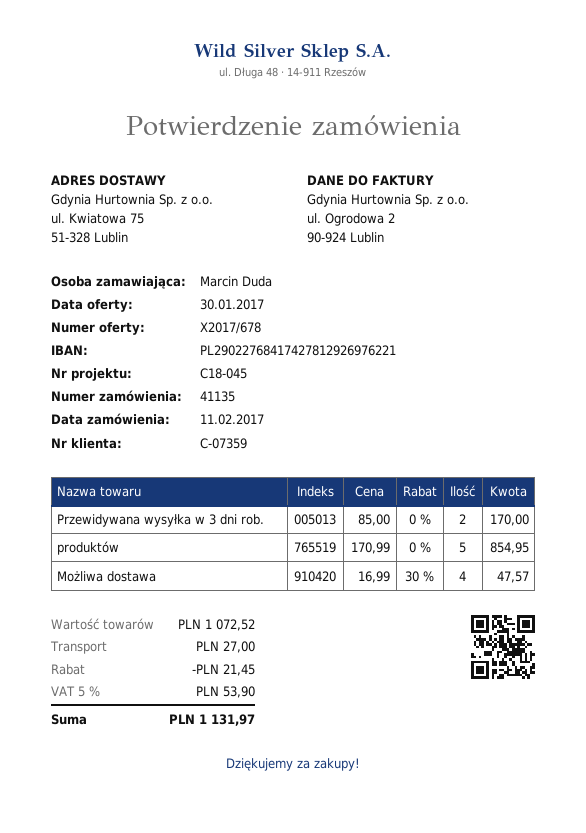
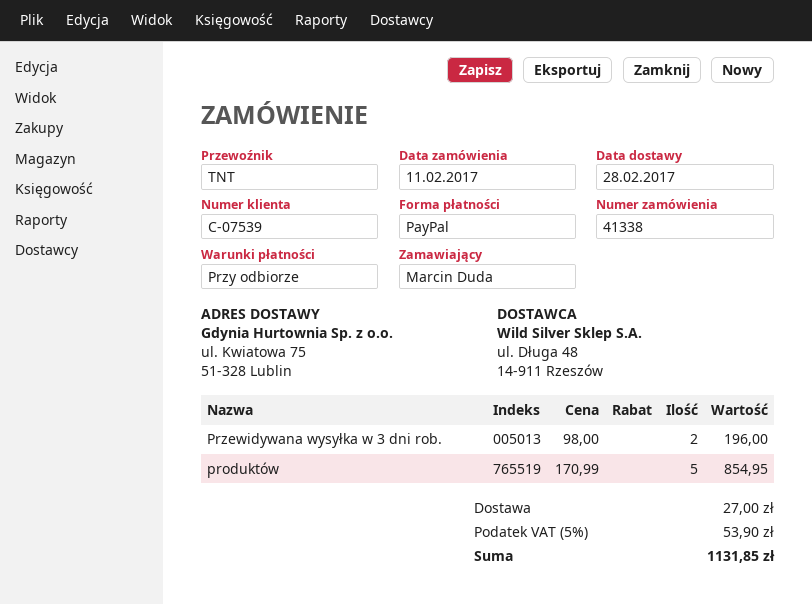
order number: 41135 -> 41338
customer number: C-07359 -> C-07539
Przewidywana wysyłka w 3 dni rob.: 2 x 85.00 = 170.00 -> 2 x 98.00 = 196.00
Możliwa dostawa: 4 x 16.99 - 30% = 47.57 -> none
discount: 21.45 -> none
total: 1131.97 -> 1131.85

